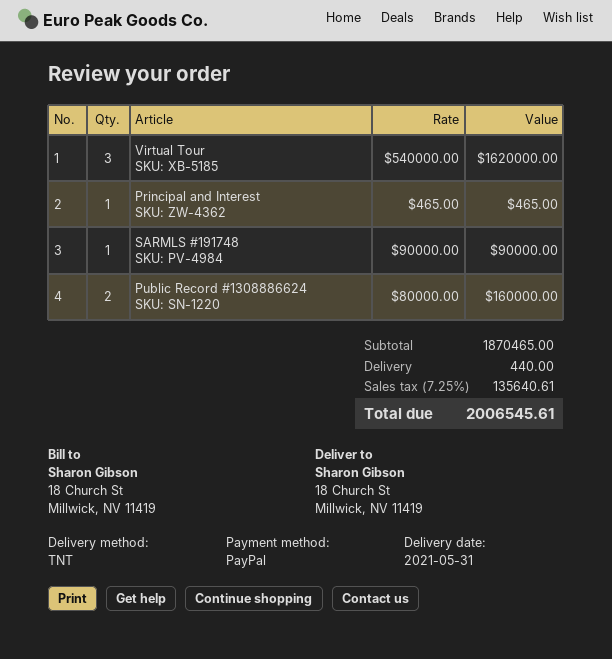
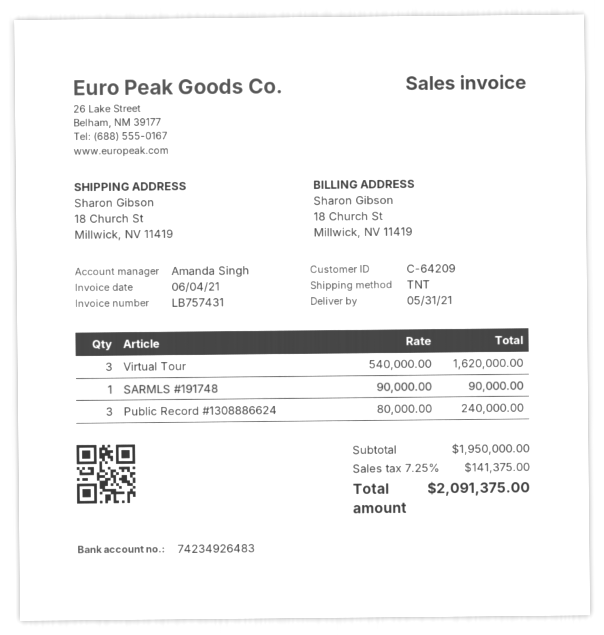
Principal and Interest: 1 x 465.00 = 465.00 -> none
Public Record #1308886624: 2 x 80000.00 = 160000.00 -> 3 x 80000.00 = 240000.00
subtotal: 1870465.00 -> 1950000.00
shipping: 440.00 -> none
tax: 7.25% = 135640.61 -> 7.25% = 141375.00
total: 2006545.61 -> 2091375.00

